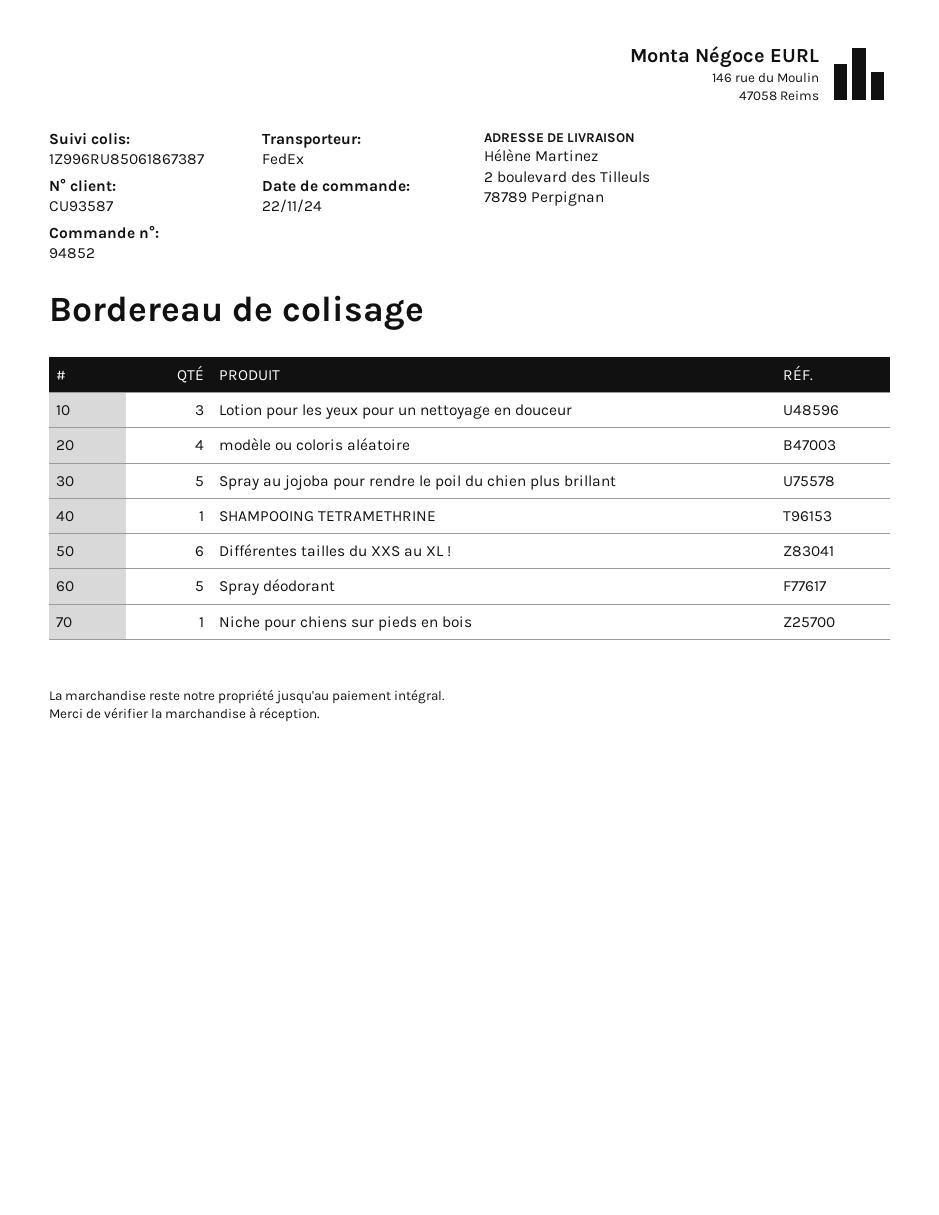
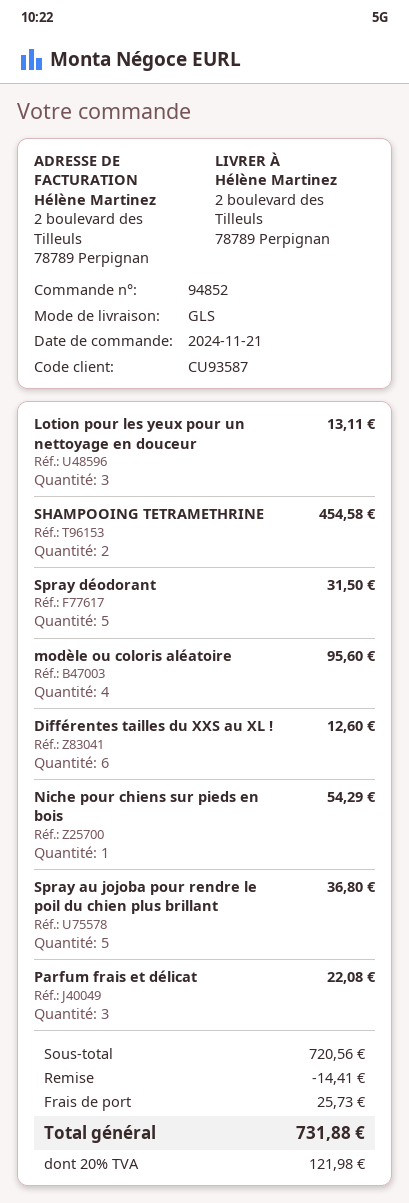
order date: 2024-11-22 -> 2024-11-21
shipping method: FedEx -> GLS
SHAMPOOING TETRAMETHRINE: 1 -> 2
Parfum frais et délicat: none -> 3

